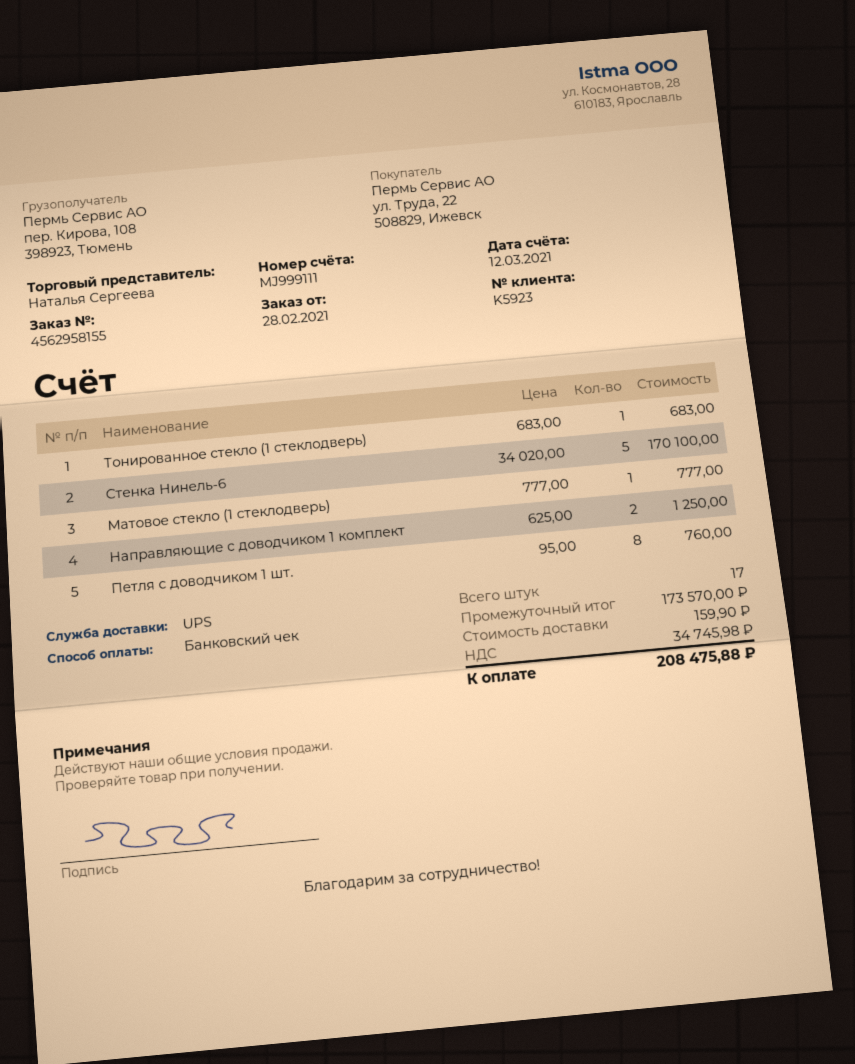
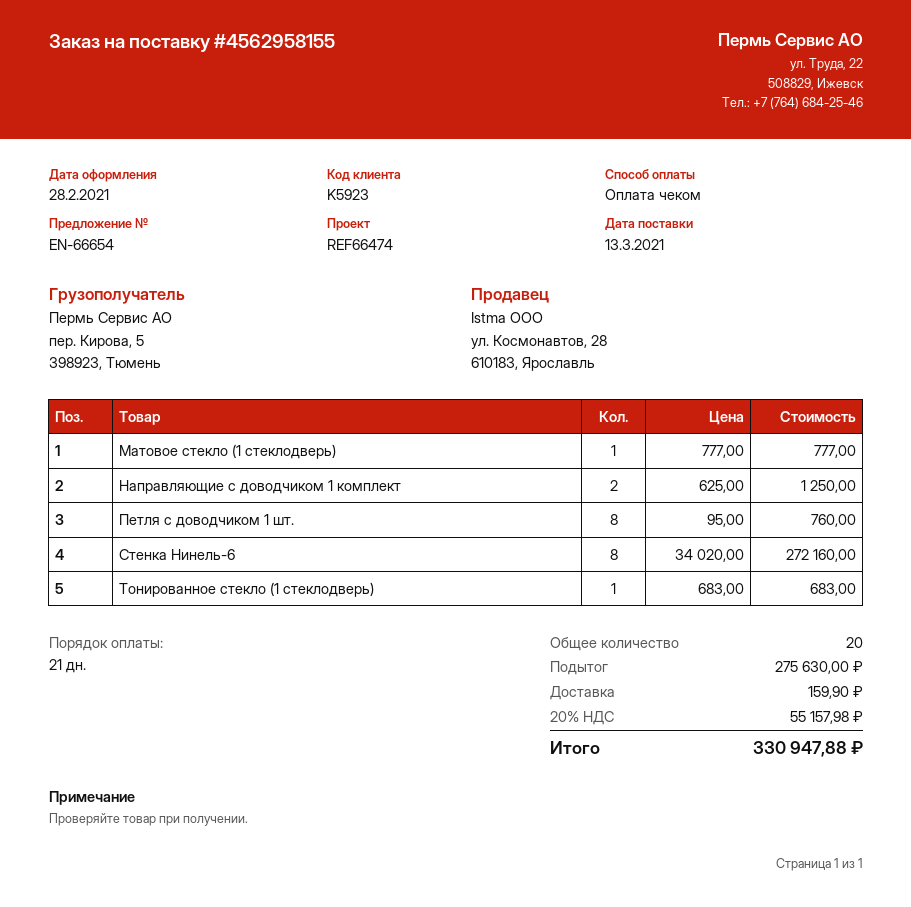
ship to: пер. Кирова, 108, 398923, Тюмень -> пер. Кирова, 5, 398923, Тюмень
Стенка Нинель-6: 5 x 34020.00 = 170100.00 -> 8 x 34020.00 = 272160.00
total quantity: 17 -> 20
subtotal: 173570.00 -> 275630.00
tax: 34745.98 -> 55157.98
total: 208475.88 -> 330947.88

